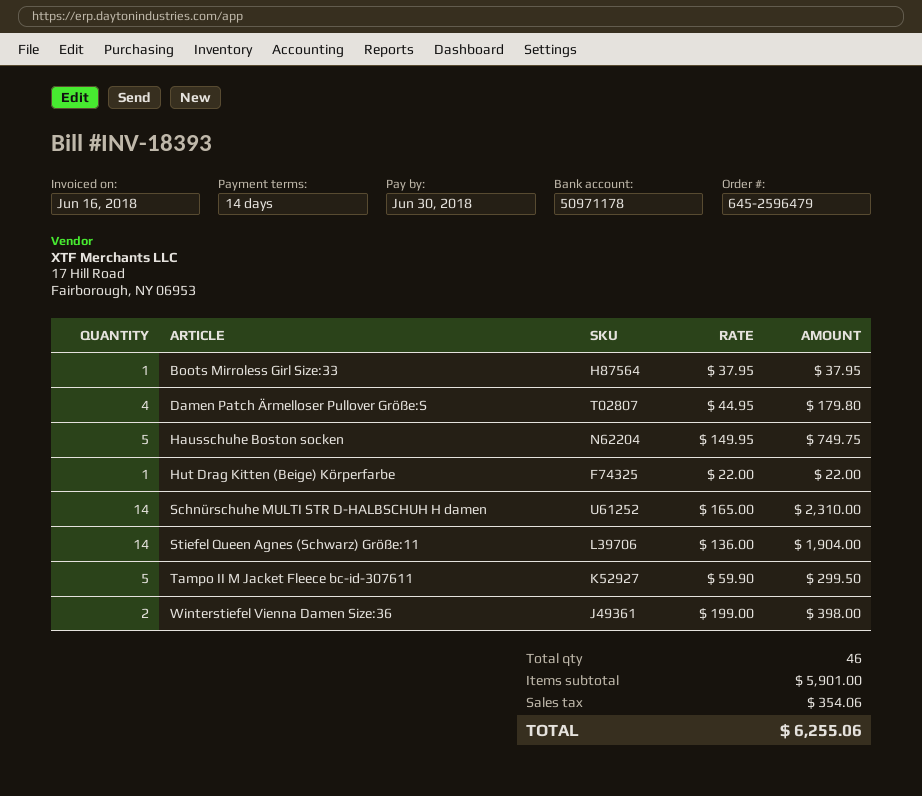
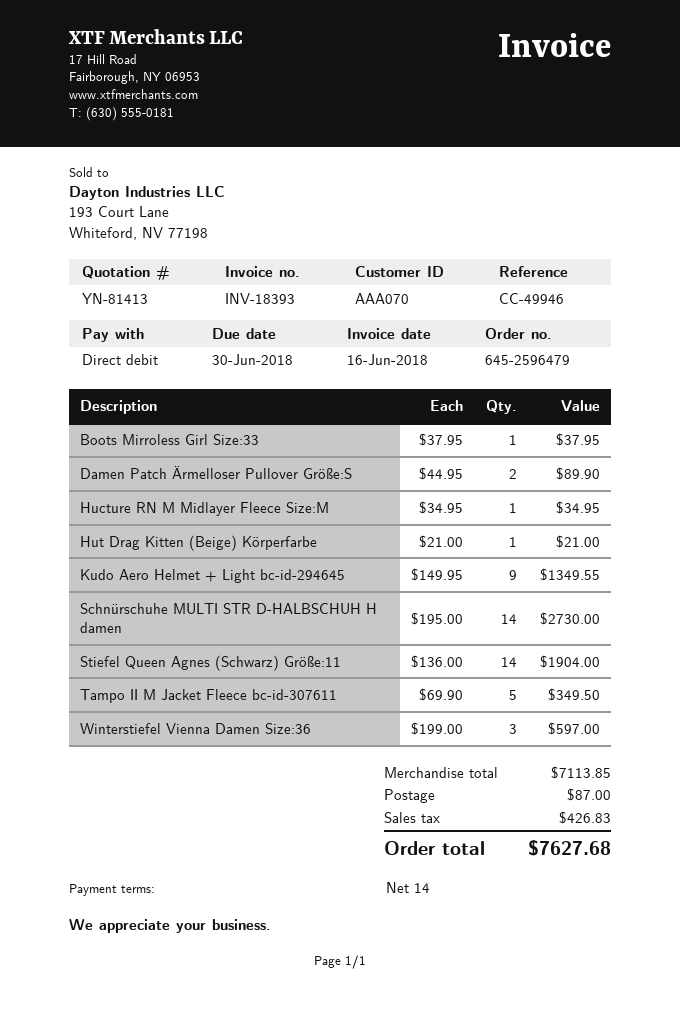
Damen Patch Ärmelloser Pullover Größe:S: 4 x 44.95 = 179.80 -> 2 x 44.95 = 89.90
Hausschuhe Boston socken: 5 x 149.95 = 749.75 -> none
Hut Drag Kitten (Beige) Körperfarbe: 1 x 22.00 = 22.00 -> 1 x 21.00 = 21.00
Schnürschuhe MULTI STR D-HALBSCHUH H damen: 14 x 165.00 = 2310.00 -> 14 x 195.00 = 2730.00
Tampo II M Jacket Fleece bc-id-307611: 5 x 59.90 = 299.50 -> 5 x 69.90 = 349.50
Winterstiefel Vienna Damen Size:36: 2 x 199.00 = 398.00 -> 3 x 199.00 = 597.00
Hucture RN M Midlayer Fleece Size:M: none -> 1 x 34.95 = 34.95
Kudo Aero Helmet + Light bc-id-294645: none -> 9 x 149.95 = 1349.55
subtotal: 5901.00 -> 7113.85
shipping: none -> 87.00
tax: 354.06 -> 426.83
total: 6255.06 -> 7627.68

